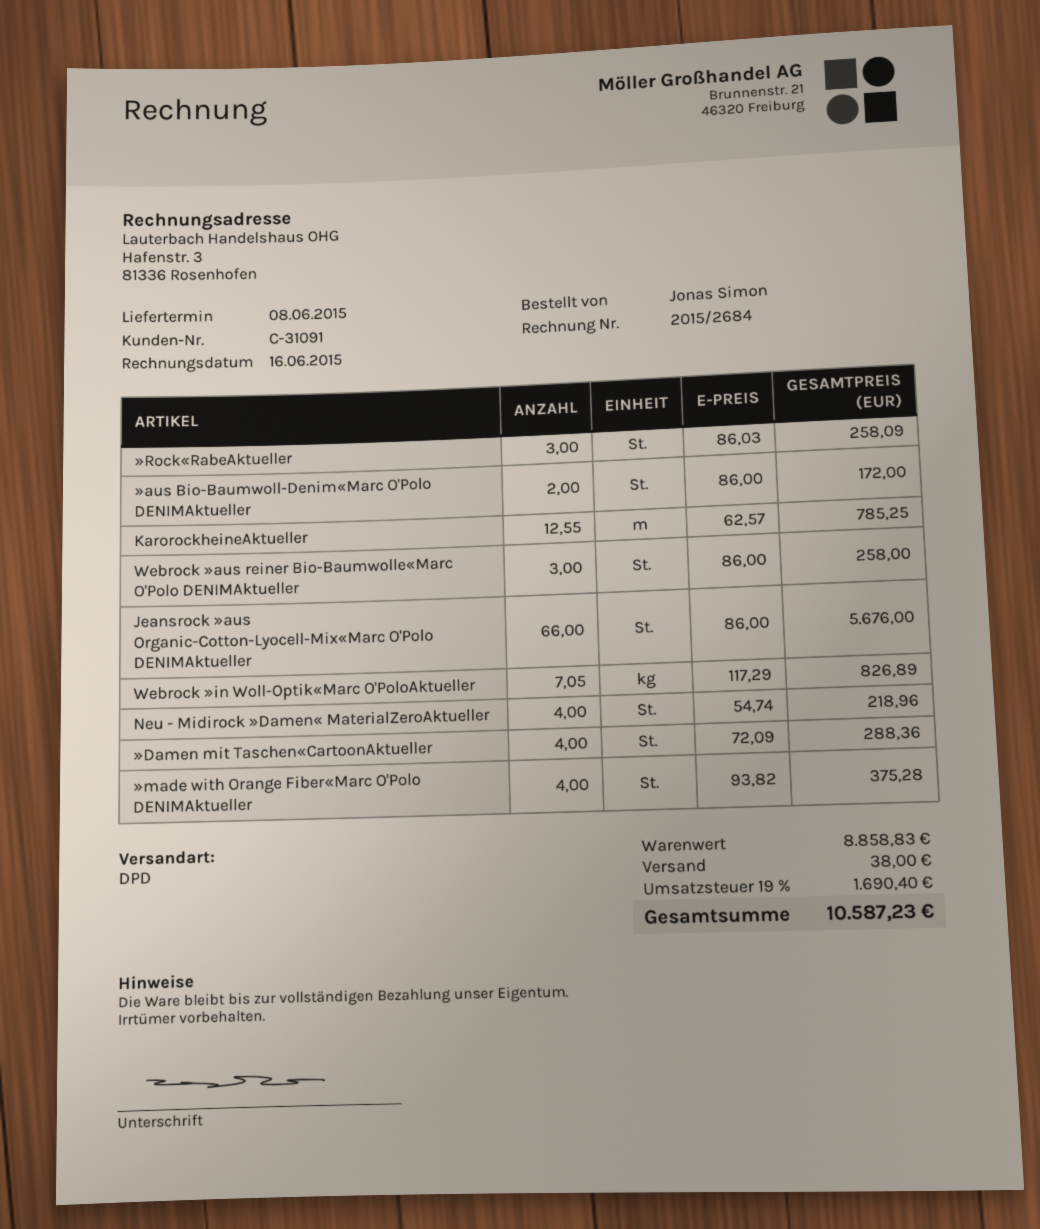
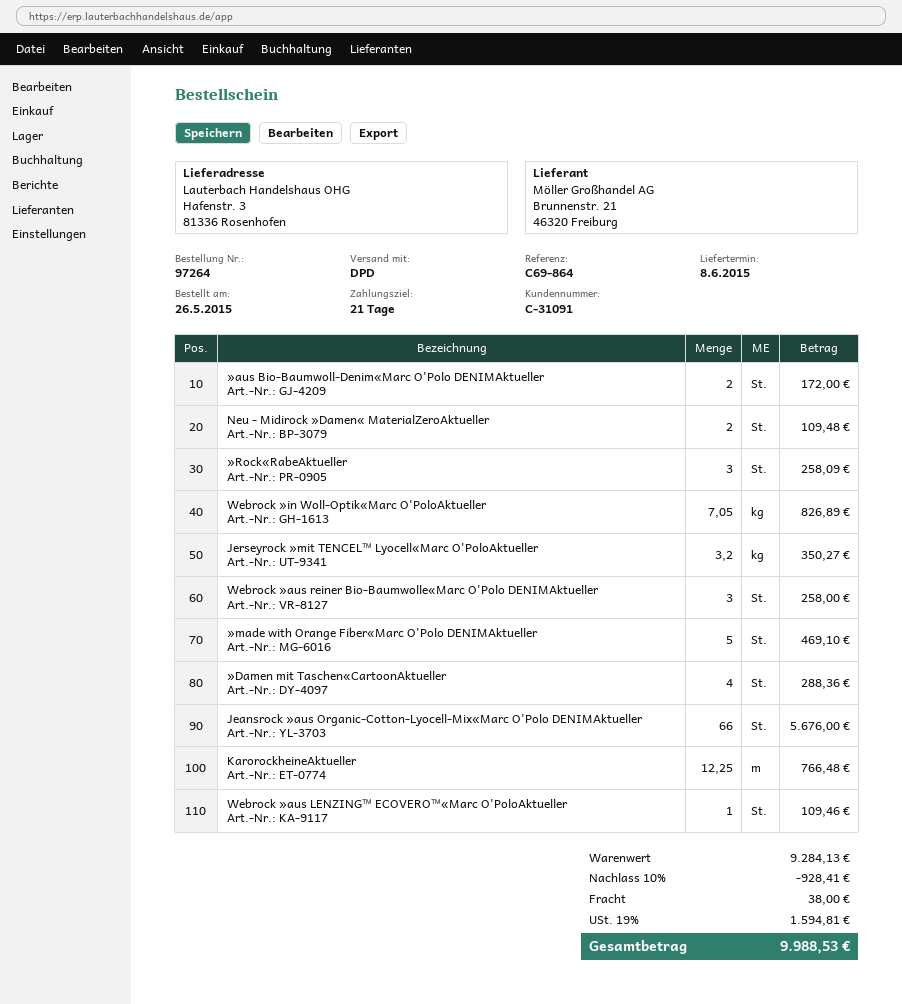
KarorockheineAktueller: 12.55 for 785.25 -> 12.25 for 766.48
Neu - Midirock »Damen« MaterialZeroAktueller: 4 for 218.96 -> 2 for 109.48
»made with Orange Fiber«Marc O'Polo DENIMAktueller: 4 for 375.28 -> 5 for 469.10
Jerseyrock »mit TENCEL™ Lyocell«Marc O'PoloAktueller: none -> 3.2 for 350.27
Webrock »aus LENZING™ ECOVERO™«Marc O'PoloAktueller: none -> 1 for 109.46
subtotal: 8858.83 -> 9284.13
discount: none -> 10% = 928.41
tax: 19% = 1690.40 -> 19% = 1594.81
total: 10587.23 -> 9988.53

